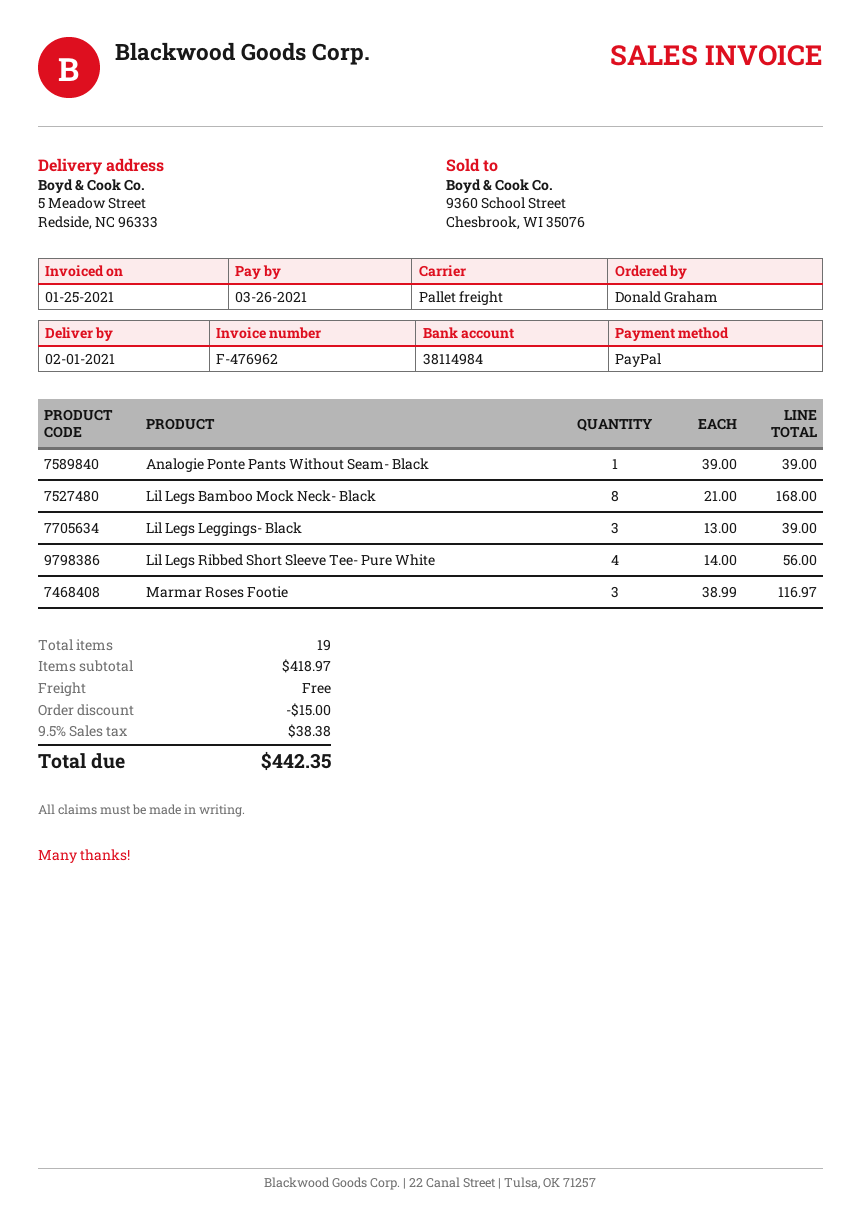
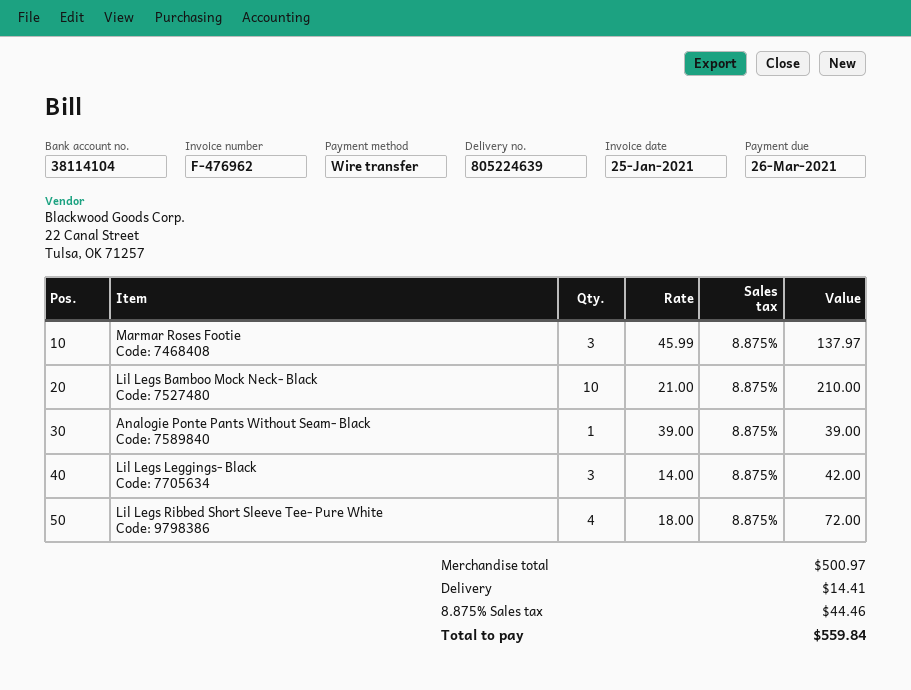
payment method: PayPal -> bank transfer
bank account: 38114984 -> 38114104
Lil Legs Bamboo Mock Neck- Black: 8 x 21.00 = 168.00 -> 10 x 21.00 = 210.00
Lil Legs Leggings- Black: 3 x 13.00 = 39.00 -> 3 x 14.00 = 42.00
Lil Legs Ribbed Short Sleeve Tee- Pure White: 4 x 14.00 = 56.00 -> 4 x 18.00 = 72.00
Marmar Roses Footie: 3 x 38.99 = 116.97 -> 3 x 45.99 = 137.97
subtotal: 418.97 -> 500.97
discount: 15.00 -> none
shipping: 0.00 -> 14.41
tax: 9.5% = 38.38 -> 8.875% = 44.46
total: 442.35 -> 559.84

